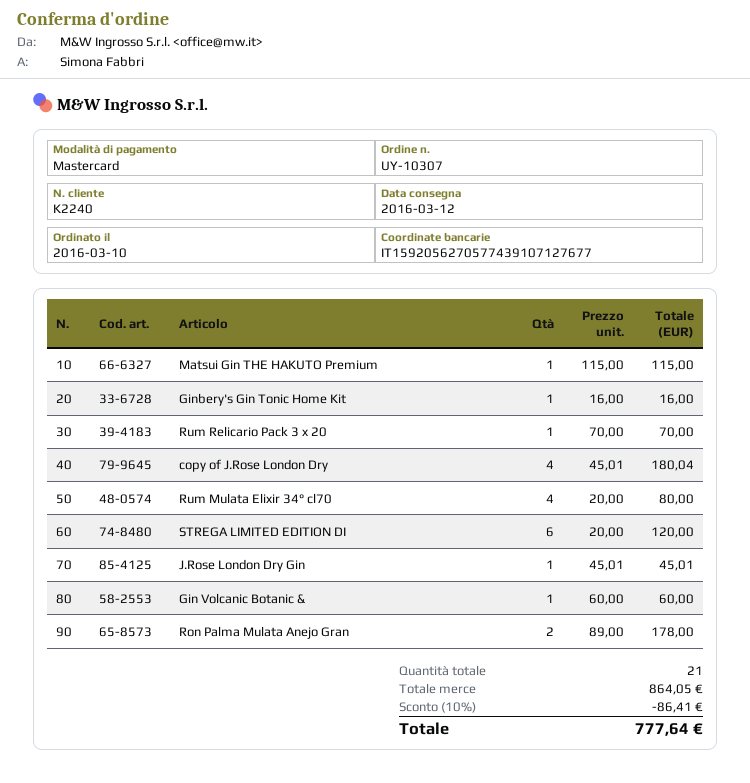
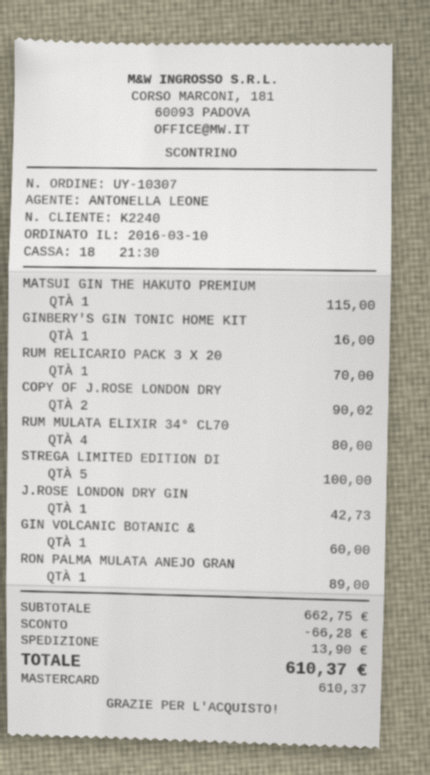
copy of J.Rose London Dry: 4 for 180.04 -> 2 for 90.02
STREGA LIMITED EDITION DI: 6 for 120.00 -> 5 for 100.00
J.Rose London Dry Gin: 1 for 45.01 -> 1 for 42.73
Ron Palma Mulata Anejo Gran: 2 for 178.00 -> 1 for 89.00
subtotal: 864.05 -> 662.75
discount: 86.41 -> 66.28
shipping: none -> 13.90
total: 777.64 -> 610.37

